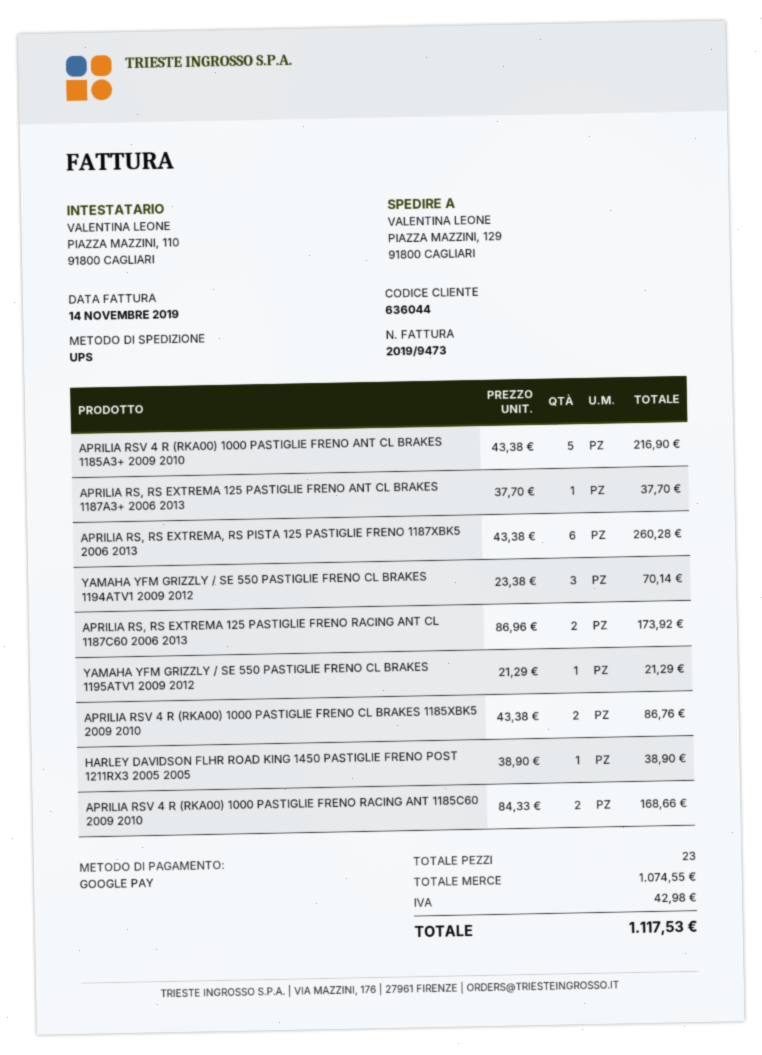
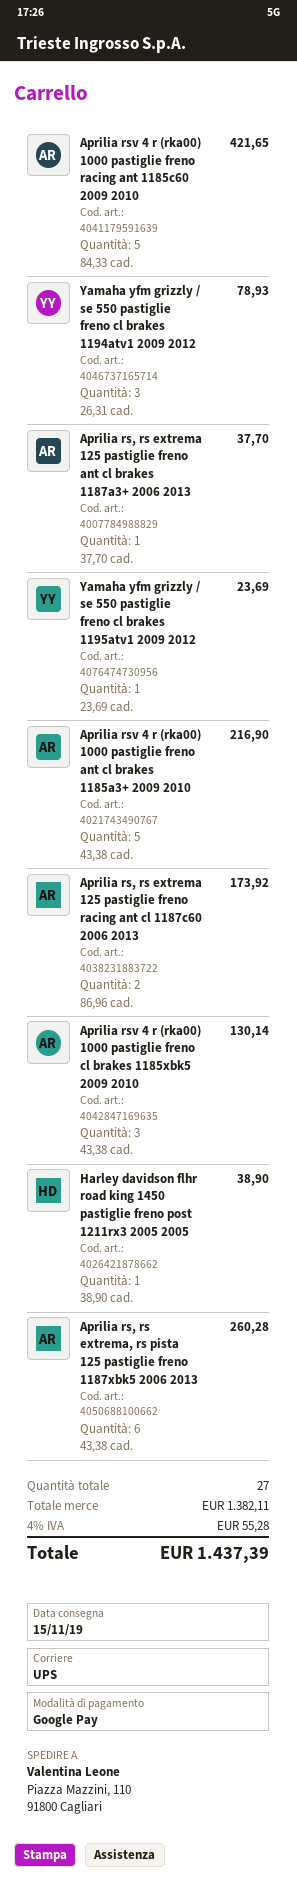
ship to: PIAZZA MAZZINI, 129, 91800 CAGLIARI -> Piazza Mazzini, 110, 91800 Cagliari
YAMAHA YFM GRIZZLY / SE 550 PASTIGLIE FRENO CL BRAKES 1194ATV1 2009 2012: 3 x 23.38 = 70.14 -> 3 x 26.31 = 78.93
YAMAHA YFM GRIZZLY / SE 550 PASTIGLIE FRENO CL BRAKES 1195ATV1 2009 2012: 1 x 21.29 = 21.29 -> 1 x 23.69 = 23.69
APRILIA RSV 4 R (RKA00) 1000 PASTIGLIE FRENO CL BRAKES 1185XBK5 2009 2010: 2 x 43.38 = 86.76 -> 3 x 43.38 = 130.14
APRILIA RSV 4 R (RKA00) 1000 PASTIGLIE FRENO RACING ANT 1185C60 2009 2010: 2 x 84.33 = 168.66 -> 5 x 84.33 = 421.65
total quantity: 23 -> 27
subtotal: 1074.55 -> 1382.11
tax: 42.98 -> 55.28
total: 1117.53 -> 1437.39

